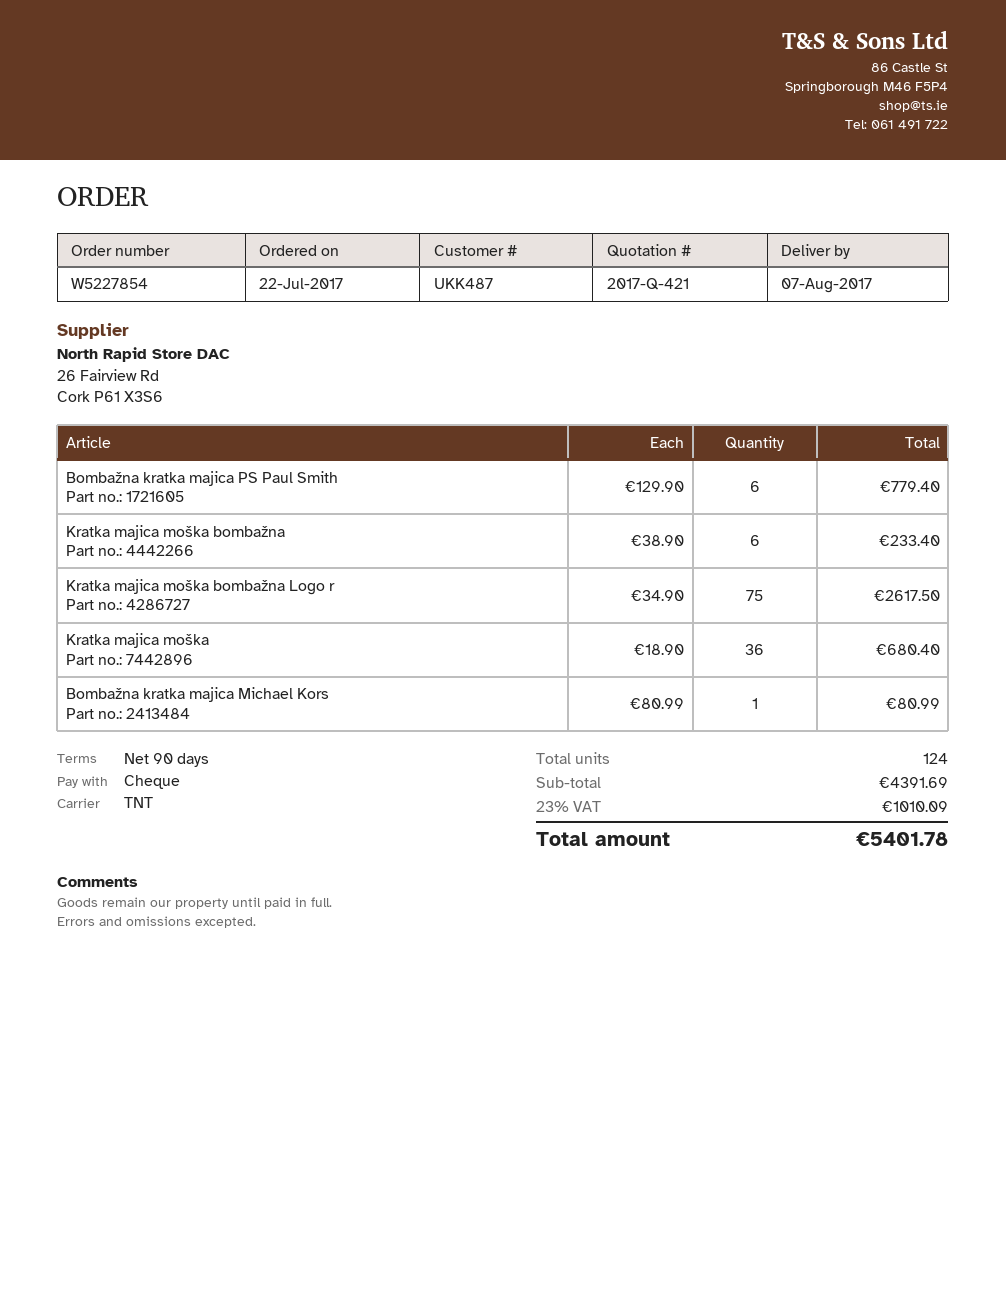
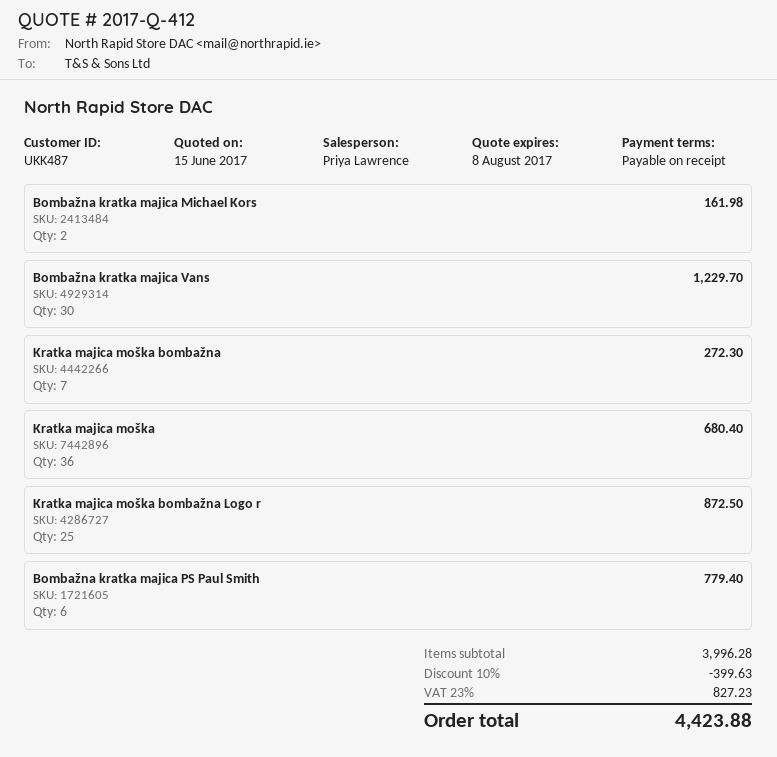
quote number: 2017-Q-421 -> 2017-Q-412
payment terms: 90 days -> on receipt
Kratka majica moška bombažna: 6 for 233.40 -> 7 for 272.30
Kratka majica moška bombažna Logo r: 75 for 2617.50 -> 25 for 872.50
Bombažna kratka majica Michael Kors: 1 for 80.99 -> 2 for 161.98
Bombažna kratka majica Vans: none -> 30 for 1229.70
subtotal: 4391.69 -> 3996.28
discount: none -> 10% = 399.63
tax: 23% = 1010.09 -> 23% = 827.23
total: 5401.78 -> 4423.88

